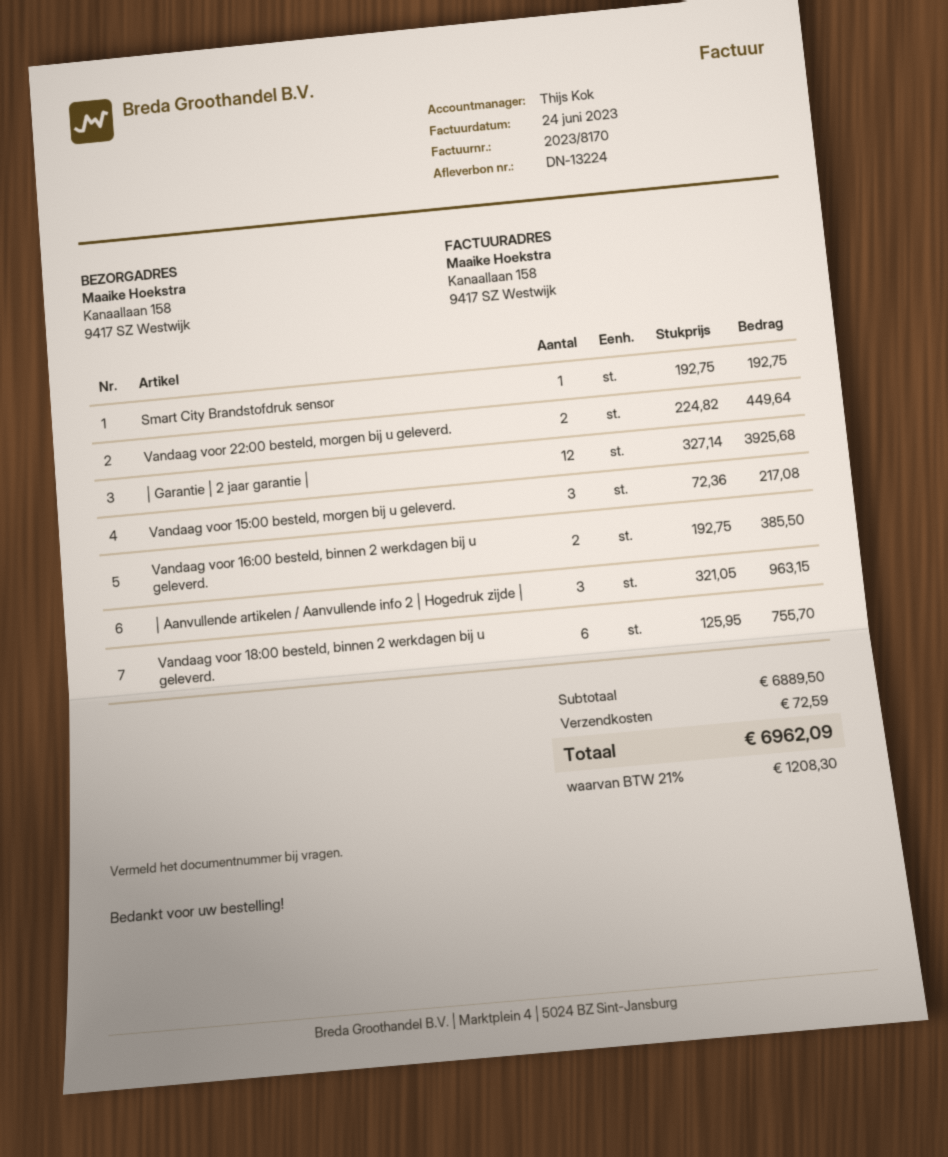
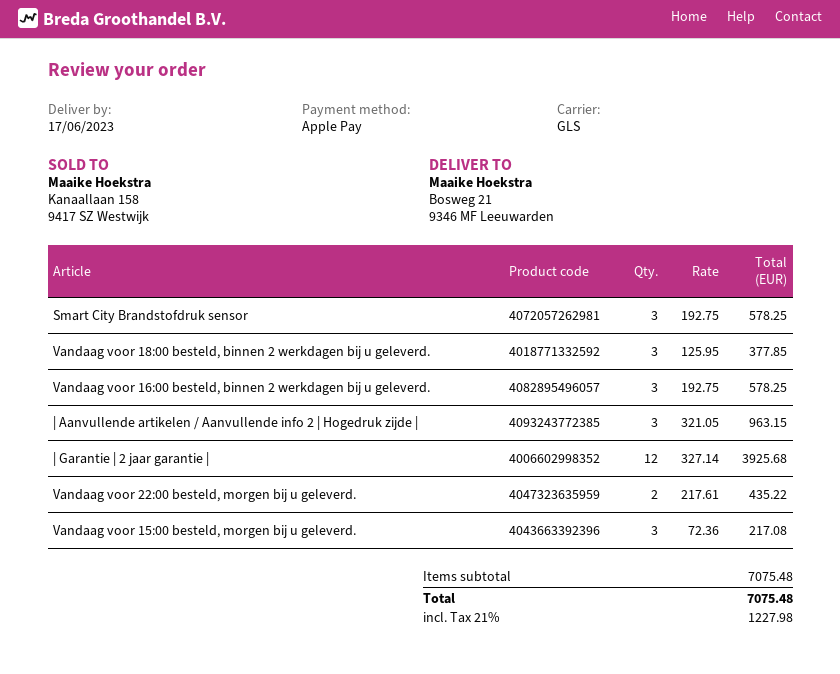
ship to: Kanaallaan 158, 9417 SZ Westwijk -> Bosweg 21, 9346 MF Leeuwarden
Smart City Brandstofdruk sensor: 1 x 192.75 = 192.75 -> 3 x 192.75 = 578.25
Vandaag voor 22:00 besteld, morgen bij u geleverd.: 2 x 224.82 = 449.64 -> 2 x 217.61 = 435.22
Vandaag voor 16:00 besteld, binnen 2 werkdagen bij u geleverd.: 2 x 192.75 = 385.50 -> 3 x 192.75 = 578.25
Vandaag voor 18:00 besteld, binnen 2 werkdagen bij u geleverd.: 6 x 125.95 = 755.70 -> 3 x 125.95 = 377.85
subtotal: 6889.50 -> 7075.48
shipping: 72.59 -> none
tax: 21% = 1208.30 -> 21% = 1227.98
total: 6962.09 -> 7075.48

